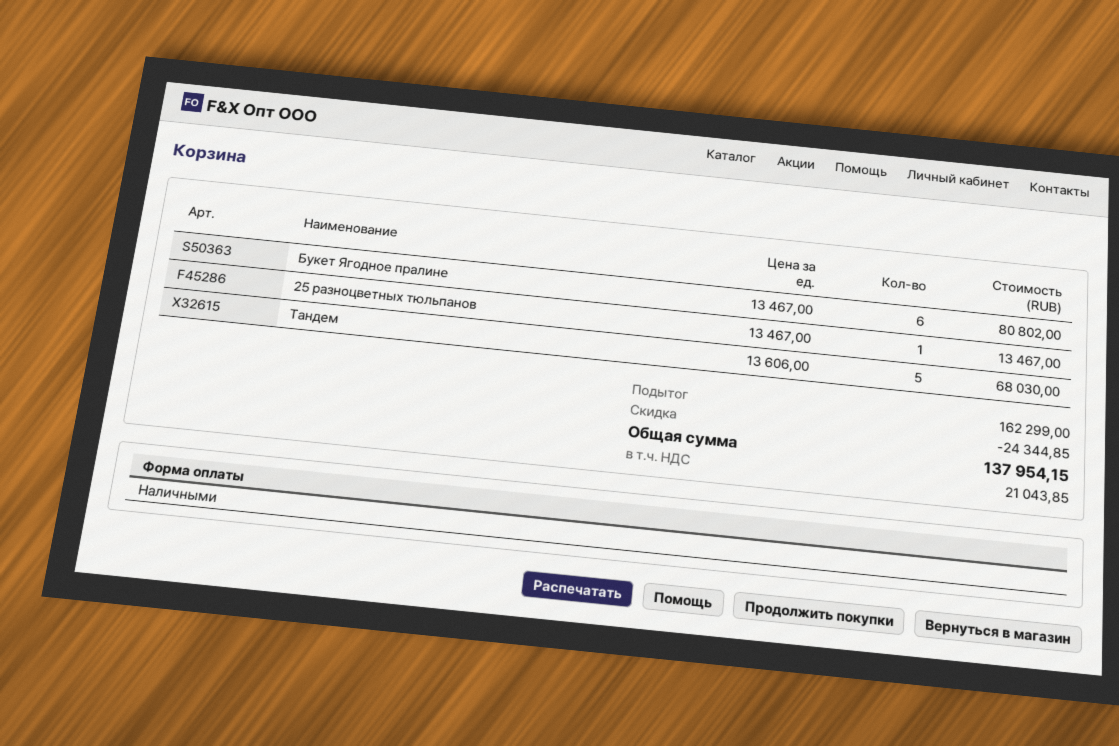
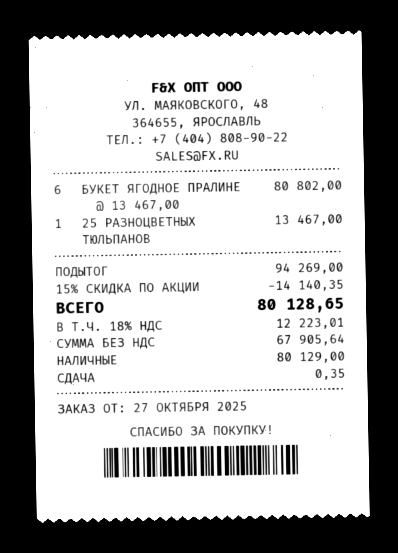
Тандем: 5 x 13606.00 = 68030.00 -> none
subtotal: 162299.00 -> 94269.00
discount: 24344.85 -> 14140.35
tax: 21043.85 -> 12223.01
total: 137954.15 -> 80128.65

